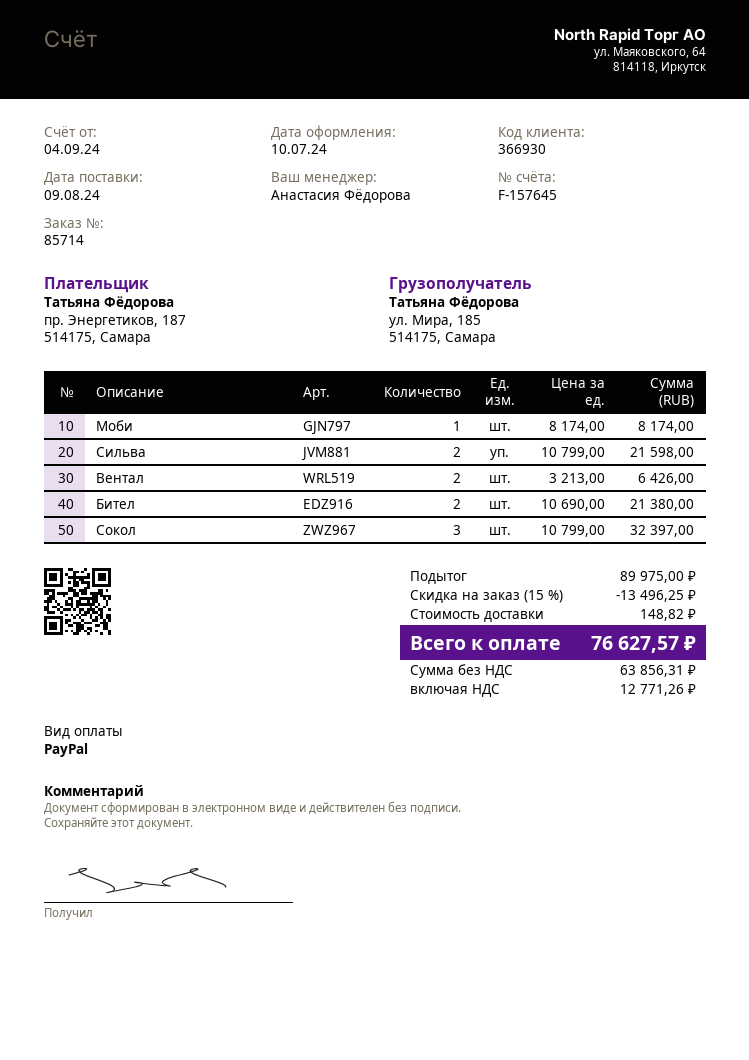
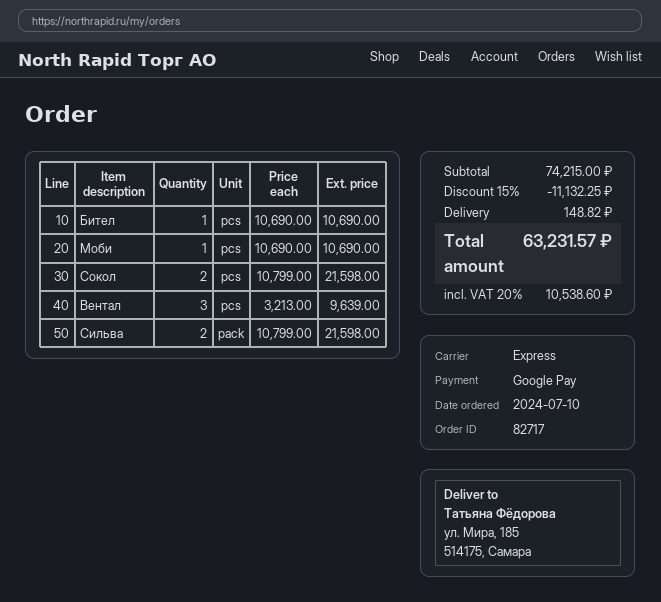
order number: 85714 -> 82717
payment method: PayPal -> Google Pay
Моби: 1 x 8174.00 = 8174.00 -> 1 x 10690.00 = 10690.00
Вентал: 2 x 3213.00 = 6426.00 -> 3 x 3213.00 = 9639.00
Бител: 2 x 10690.00 = 21380.00 -> 1 x 10690.00 = 10690.00
Сокол: 3 x 10799.00 = 32397.00 -> 2 x 10799.00 = 21598.00
subtotal: 89975.00 -> 74215.00
discount: 15% = 13496.25 -> 15% = 11132.25
tax: 12771.26 -> 10538.60
total: 76627.57 -> 63231.57

